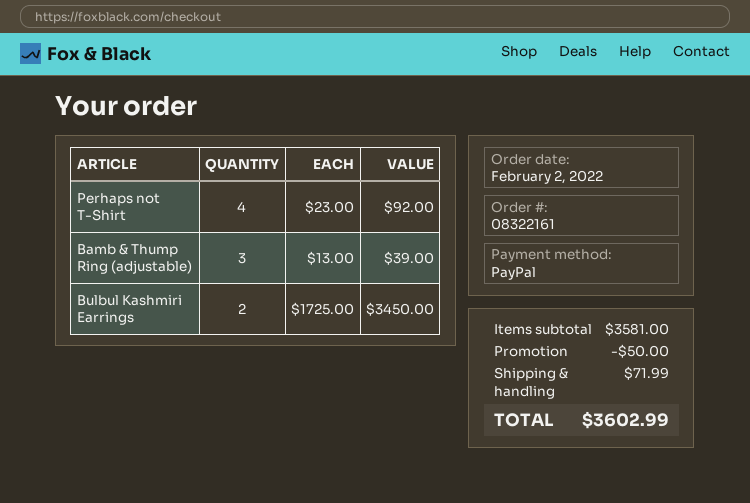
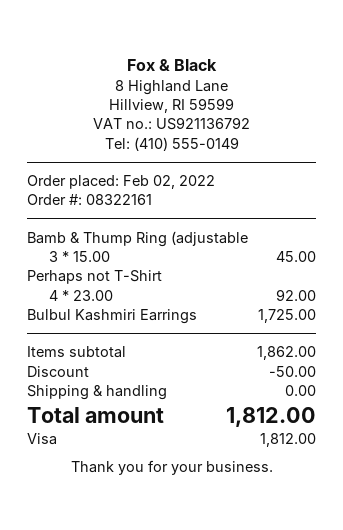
payment method: PayPal -> Visa
Bamb & Thump Ring (adjustable): 3 x 13.00 = 39.00 -> 3 x 15.00 = 45.00
Bulbul Kashmiri Earrings: 2 x 1725.00 = 3450.00 -> 1 x 1725.00 = 1725.00
subtotal: 3581.00 -> 1862.00
shipping: 71.99 -> 0.00
total: 3602.99 -> 1812.00

